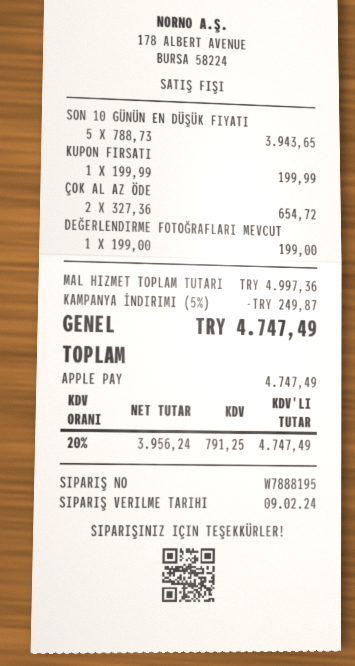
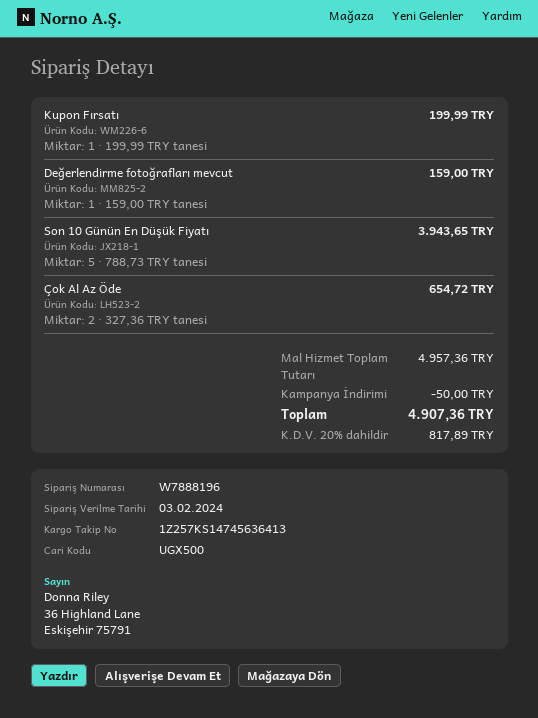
order number: W7888195 -> W7888196
order date: 2024-02-09 -> 2024-02-03
DEĞERLENDIRME FOTOĞRAFLARI MEVCUT: 1 x 199.00 = 199.00 -> 1 x 159.00 = 159.00
subtotal: 4997.36 -> 4957.36
discount: 249.87 -> 50.00
tax: 20% = 791.25 -> 20% = 817.89
total: 4747.49 -> 4907.36

